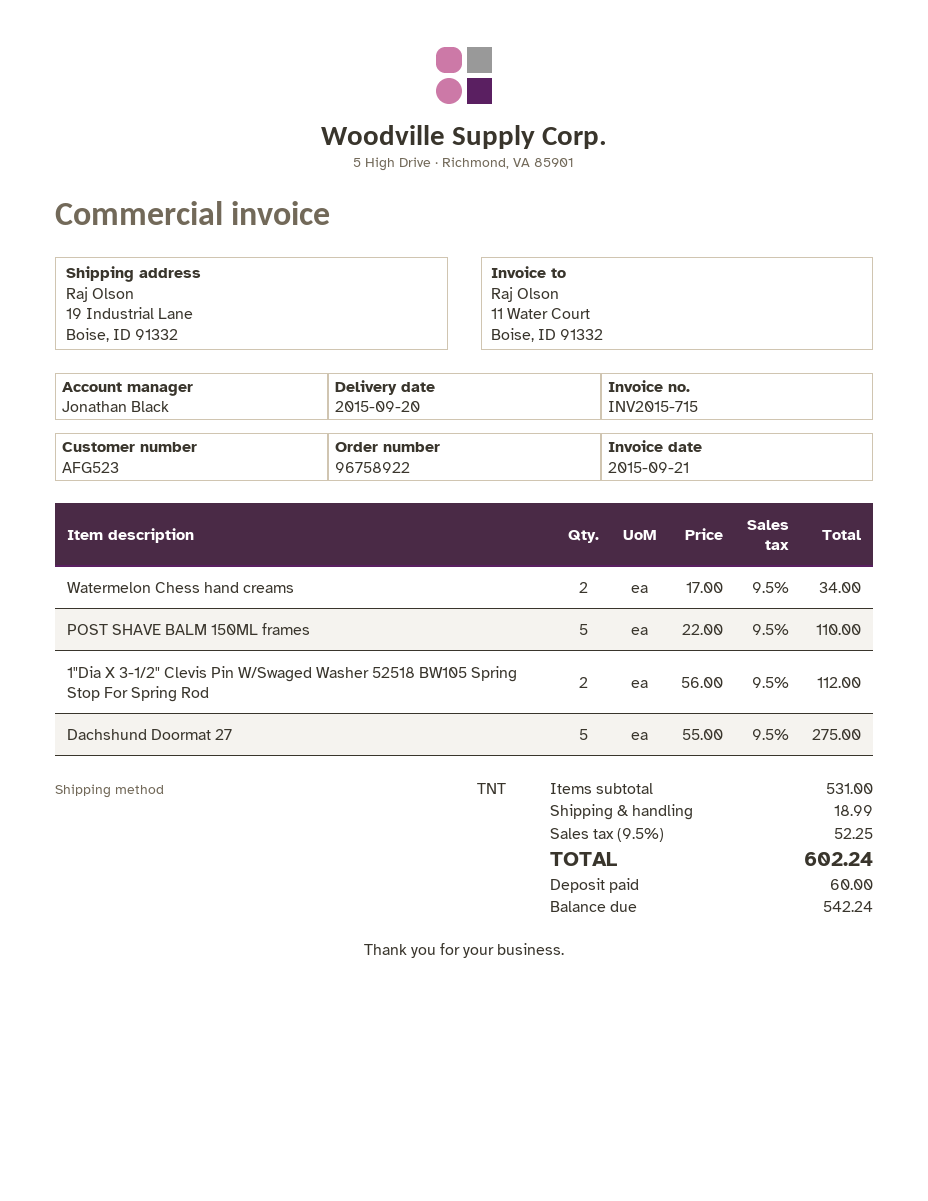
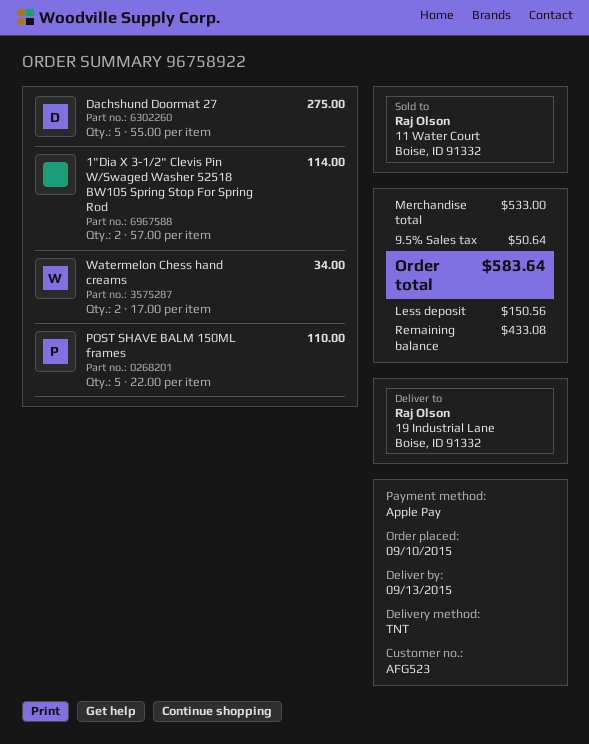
delivery date: 2015-09-20 -> 2015-09-13
1"Dia X 3-1/2" Clevis Pin W/Swaged Washer 52518 BW105 Spring Stop For Spring Rod: 2 x 56.00 = 112.00 -> 2 x 57.00 = 114.00
subtotal: 531.00 -> 533.00
shipping: 18.99 -> none
tax: 9.5% = 52.25 -> 9.5% = 50.64
total: 602.24 -> 583.64
deposit: 60.00 -> 150.56
balance: 542.24 -> 433.08

